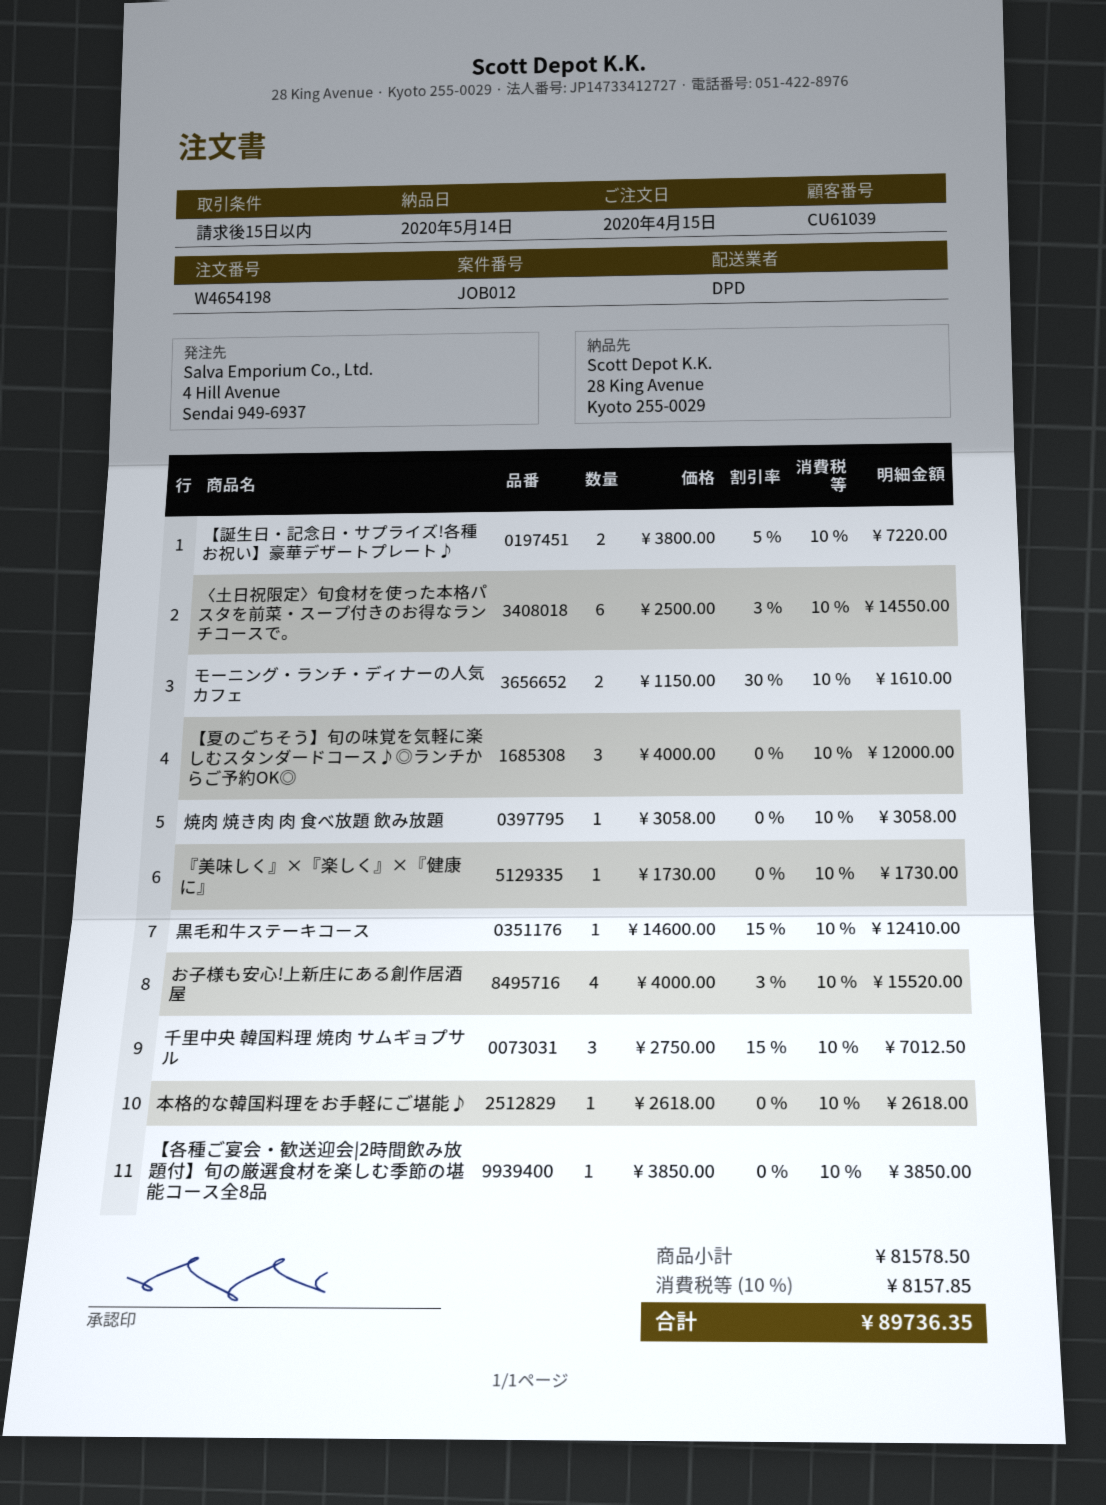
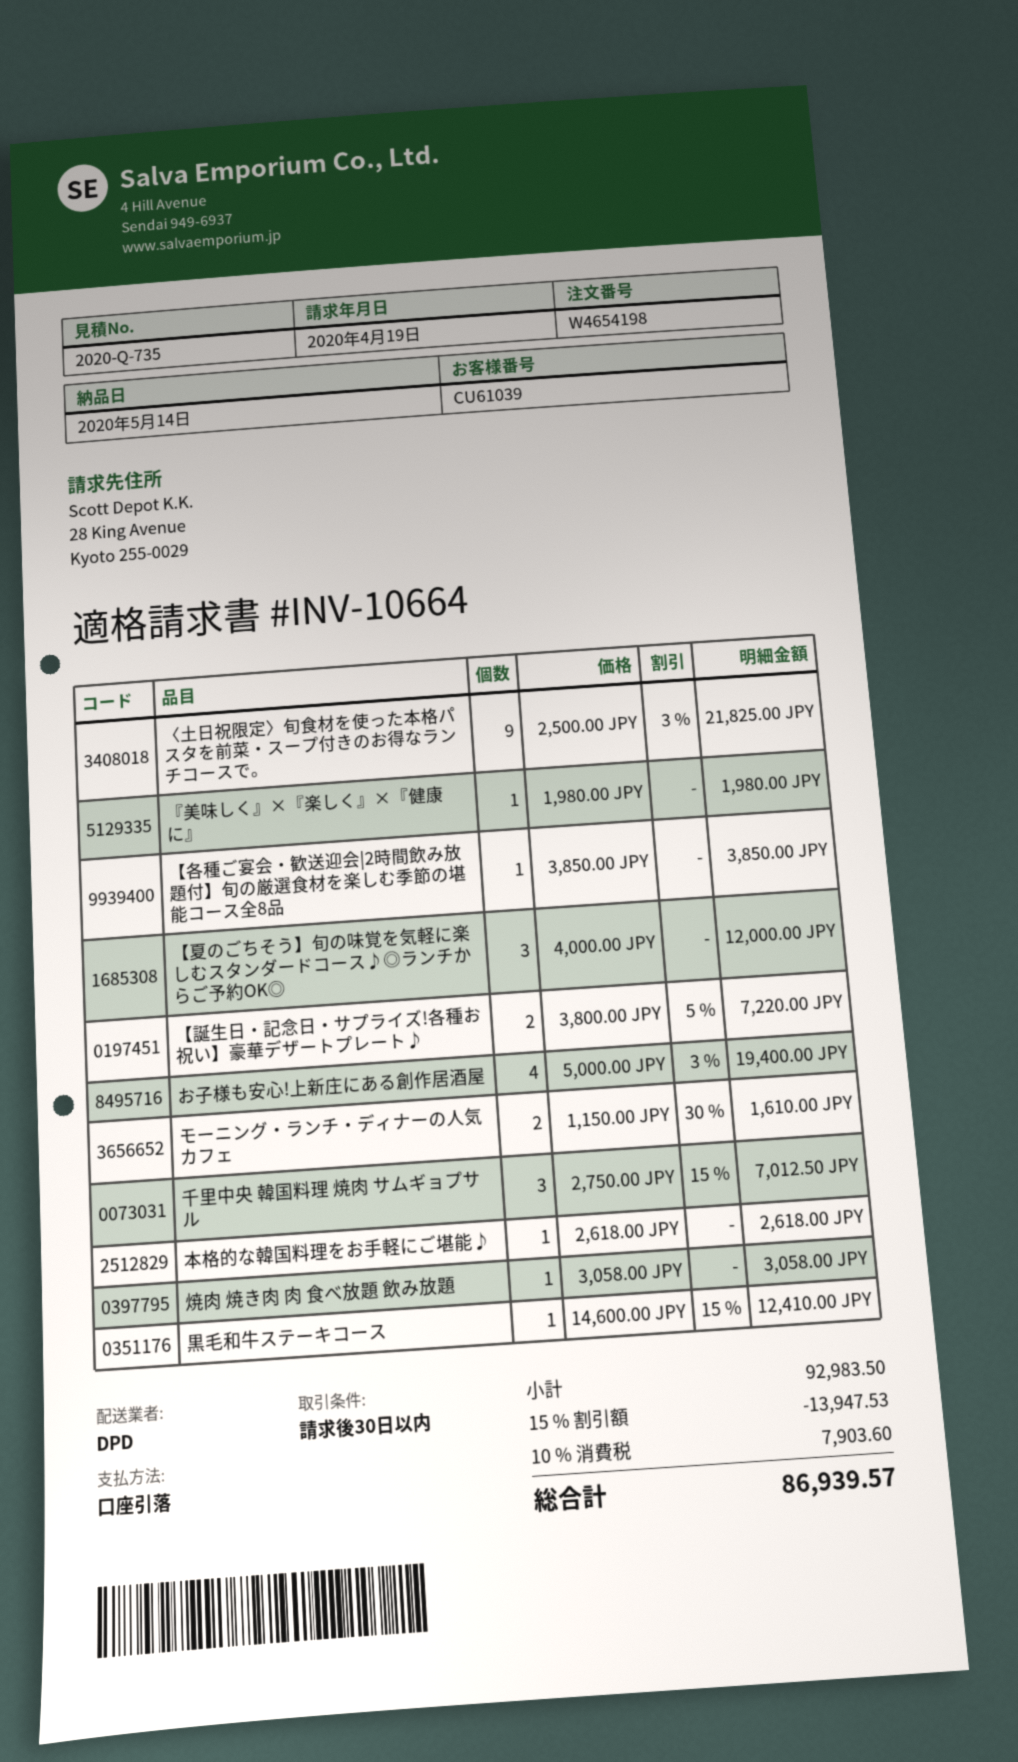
payment terms: 15 days -> 30 days
〈土日祝限定〉旬食材を使った本格パスタを前菜・スープ付きのお得なランチコースで。: 6 x 2500.00 - 3% = 14550.00 -> 9 x 2500.00 - 3% = 21825.00
『美味しく』×『楽しく』×『健康に』: 1 x 1730.00 = 1730.00 -> 1 x 1980.00 = 1980.00
お子様も安心!上新庄にある創作居酒屋: 4 x 4000.00 - 3% = 15520.00 -> 4 x 5000.00 - 3% = 19400.00
subtotal: 81578.50 -> 92983.50
discount: none -> 15% = 13947.53
tax: 10% = 8157.85 -> 10% = 7903.60
total: 89736.35 -> 86939.57

